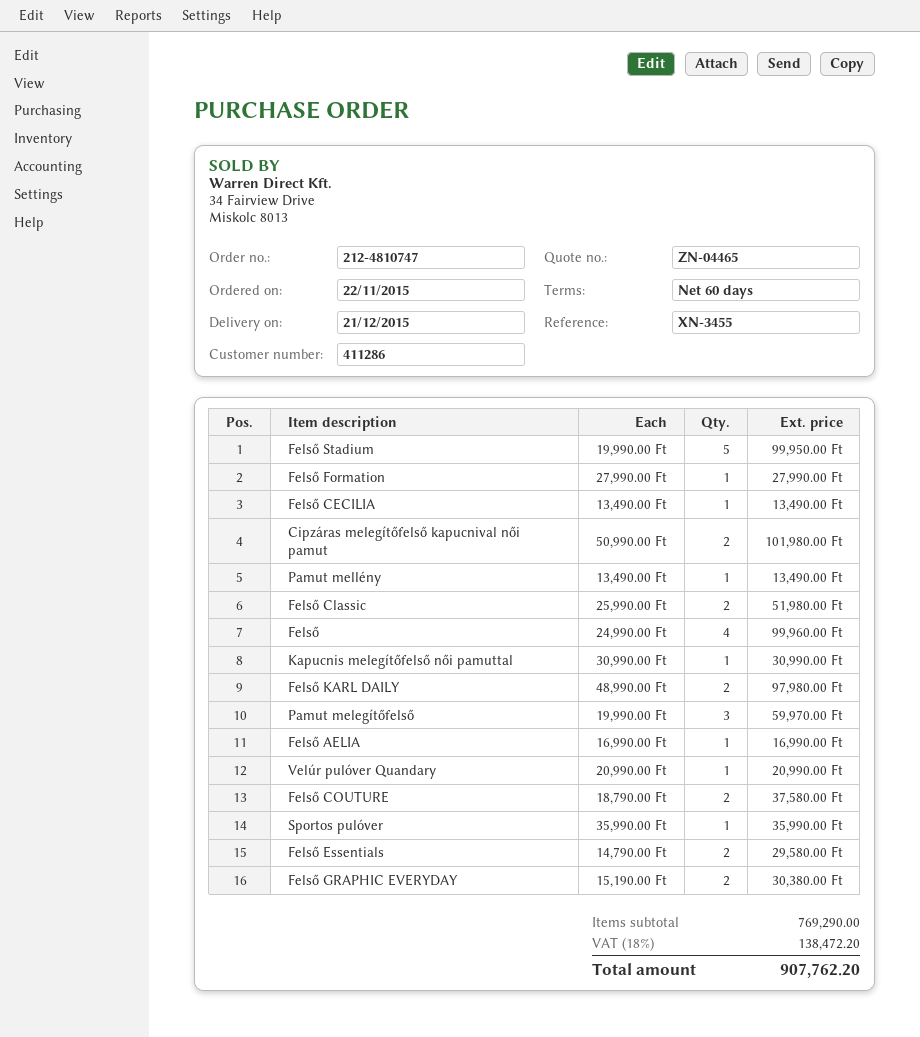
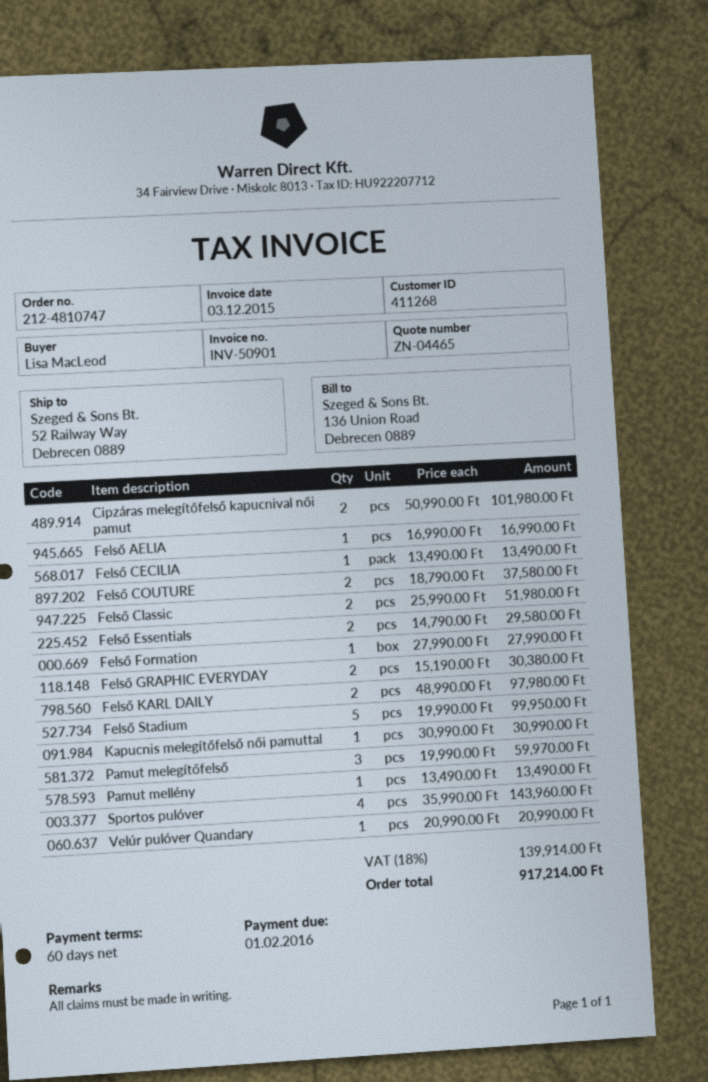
customer number: 411286 -> 411268
Felső: 4 x 24990.00 = 99960.00 -> none
Sportos pulóver: 1 x 35990.00 = 35990.00 -> 4 x 35990.00 = 143960.00
tax: 18% = 138472.20 -> 18% = 139914.00
total: 907762.20 -> 917214.00

